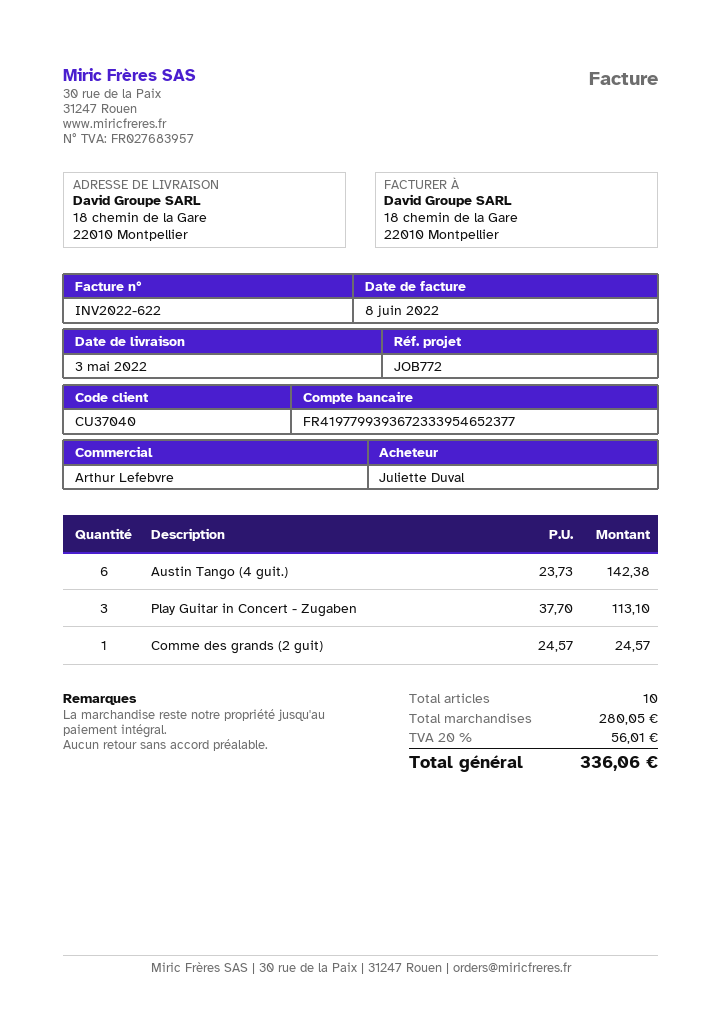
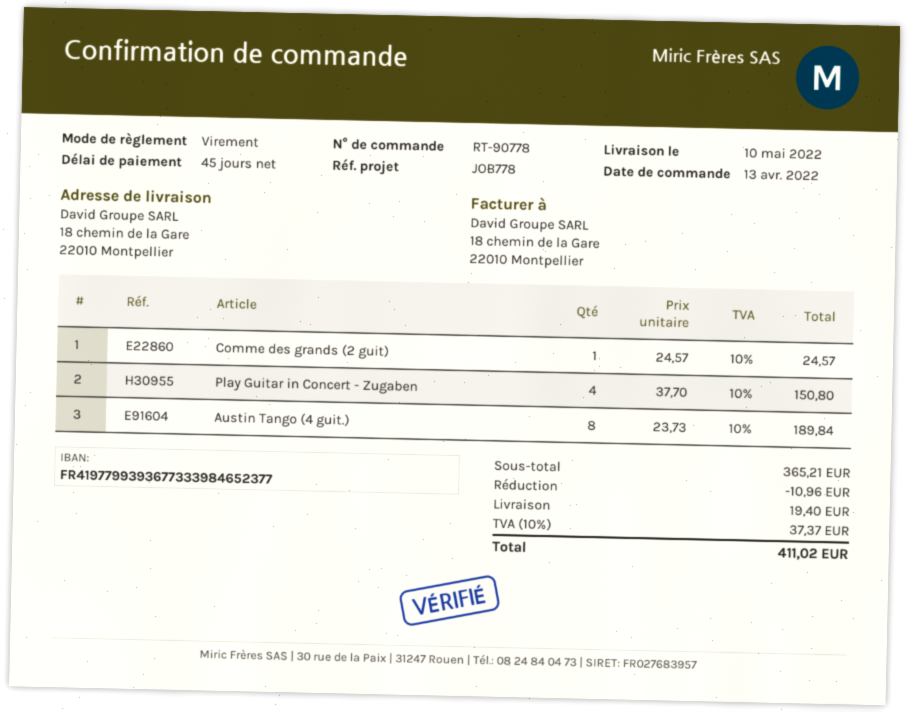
delivery date: 2022-05-03 -> 2022-05-10
reference: JOB772 -> JOB778
bank account: FR4197799393672333954652377 -> FR4197799393677333984652377
Austin Tango (4 guit.): 6 x 23.73 = 142.38 -> 8 x 23.73 = 189.84
Play Guitar in Concert - Zugaben: 3 x 37.70 = 113.10 -> 4 x 37.70 = 150.80
subtotal: 280.05 -> 365.21
discount: none -> 10.96
shipping: none -> 19.40
tax: 20% = 56.01 -> 10% = 37.37
total: 336.06 -> 411.02

